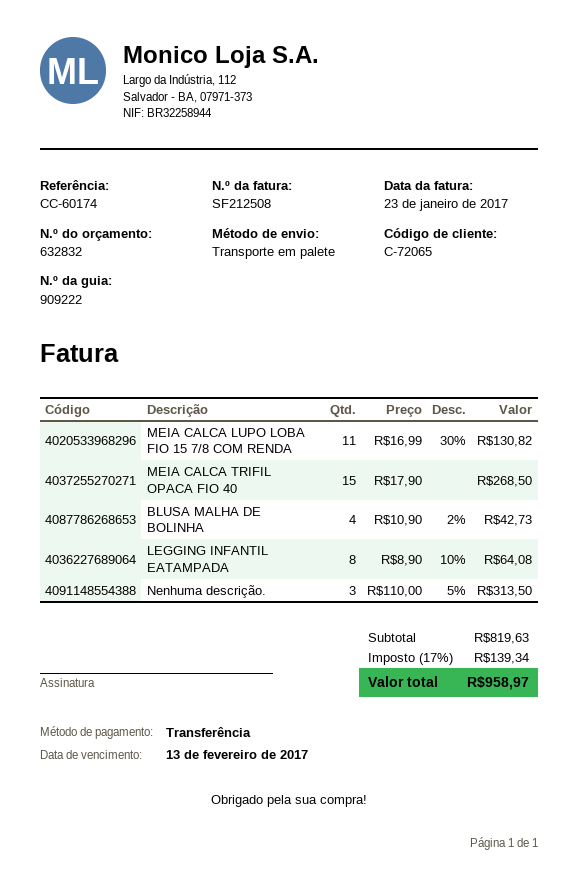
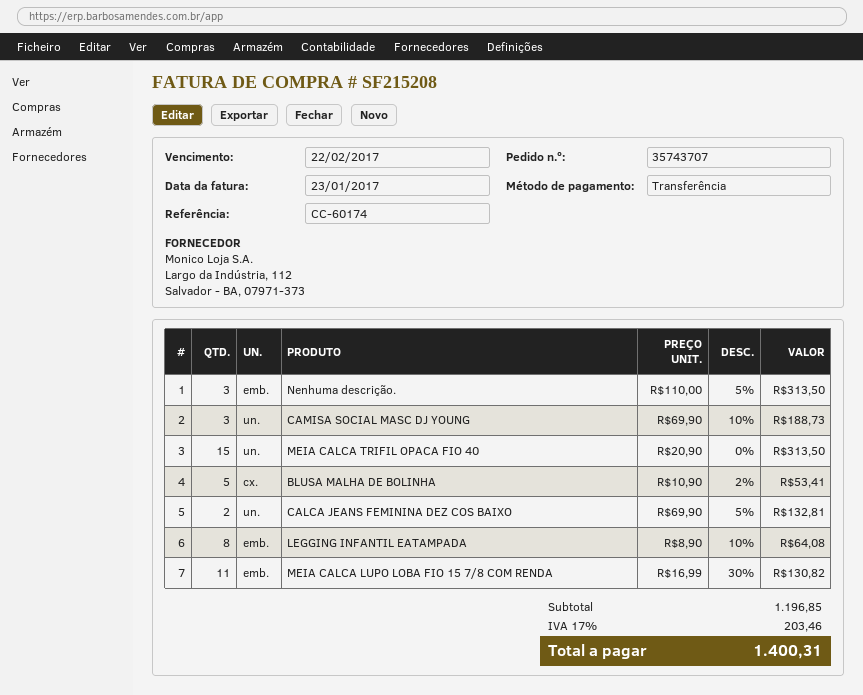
invoice number: SF212508 -> SF215208
due date: 2017-02-13 -> 2017-02-22
MEIA CALCA TRIFIL OPACA FIO 40: 15 x 17.90 = 268.50 -> 15 x 20.90 = 313.50
BLUSA MALHA DE BOLINHA: 4 x 10.90 - 2% = 42.73 -> 5 x 10.90 - 2% = 53.41
CAMISA SOCIAL MASC DJ YOUNG: none -> 3 x 69.90 - 10% = 188.73
CALCA JEANS FEMININA DEZ COS BAIXO: none -> 2 x 69.90 - 5% = 132.81
subtotal: 819.63 -> 1196.85
tax: 17% = 139.34 -> 17% = 203.46
total: 958.97 -> 1400.31

